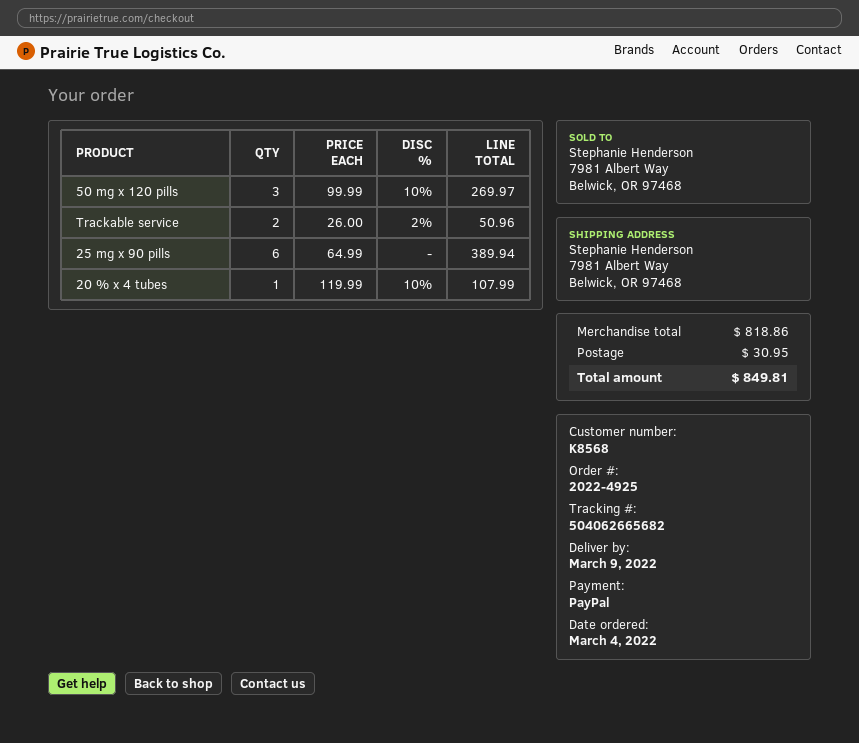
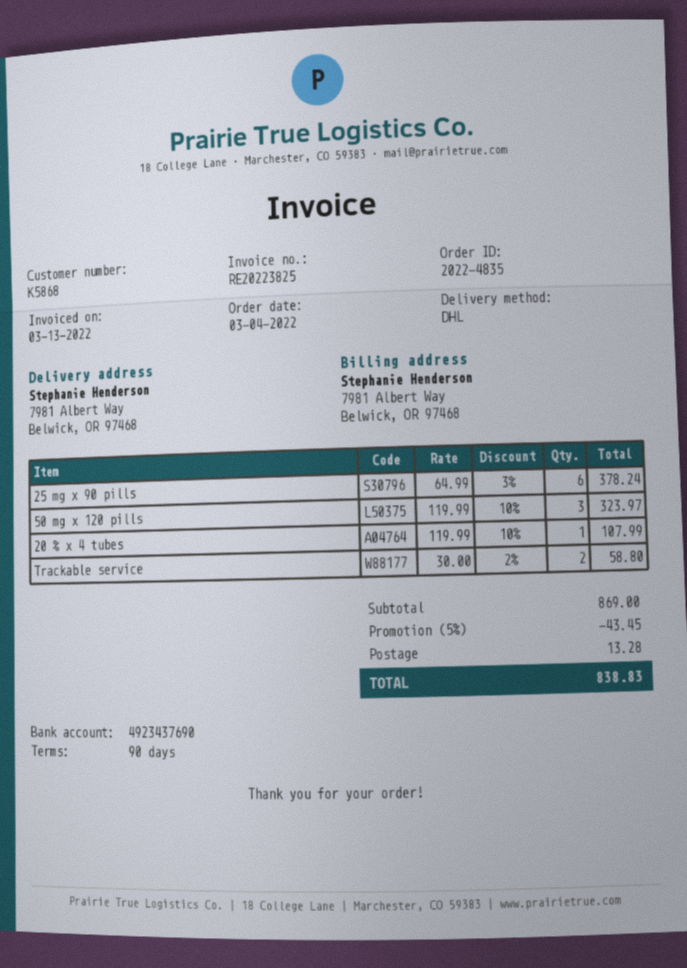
order number: 2022-4925 -> 2022-4835
customer number: K8568 -> K5868
50 mg x 120 pills: 3 x 99.99 - 10% = 269.97 -> 3 x 119.99 - 10% = 323.97
Trackable service: 2 x 26.00 - 2% = 50.96 -> 2 x 30.00 - 2% = 58.80
25 mg x 90 pills: 6 x 64.99 = 389.94 -> 6 x 64.99 - 3% = 378.24
subtotal: 818.86 -> 869.00
discount: none -> 5% = 43.45
shipping: 30.95 -> 13.28
total: 849.81 -> 838.83

